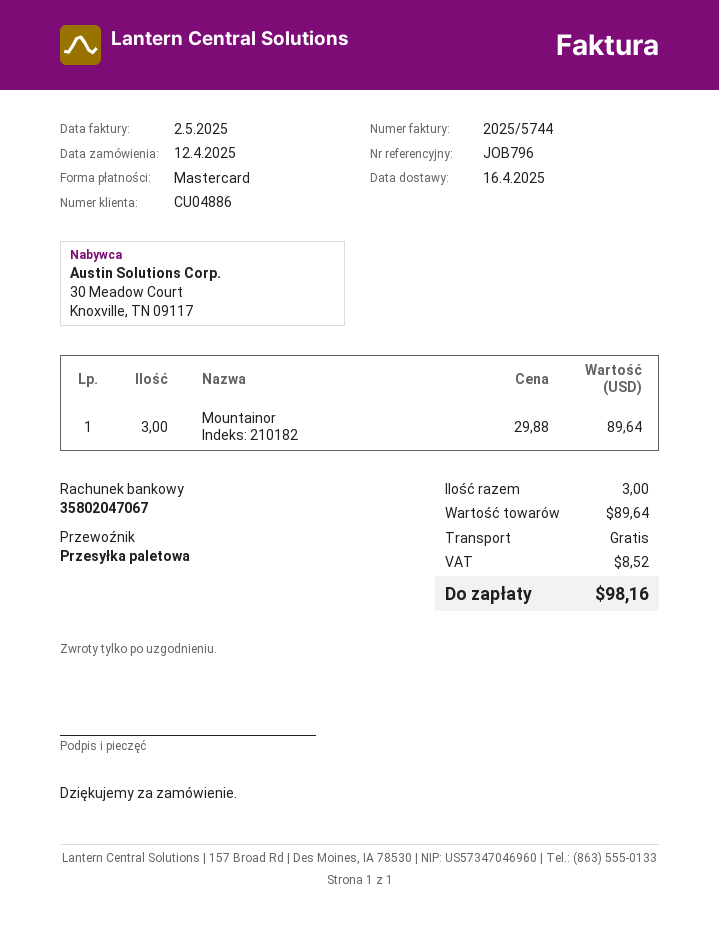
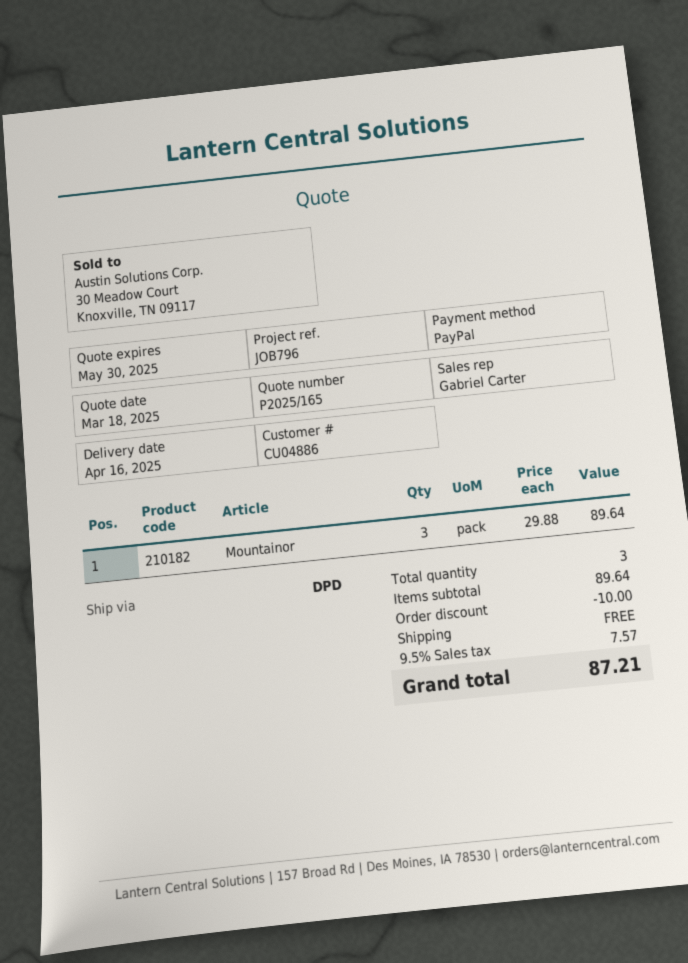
payment method: Mastercard -> PayPal
shipping method: pallet freight -> DPD
discount: none -> 10.00
tax: 8.52 -> 7.57
total: 98.16 -> 87.21

